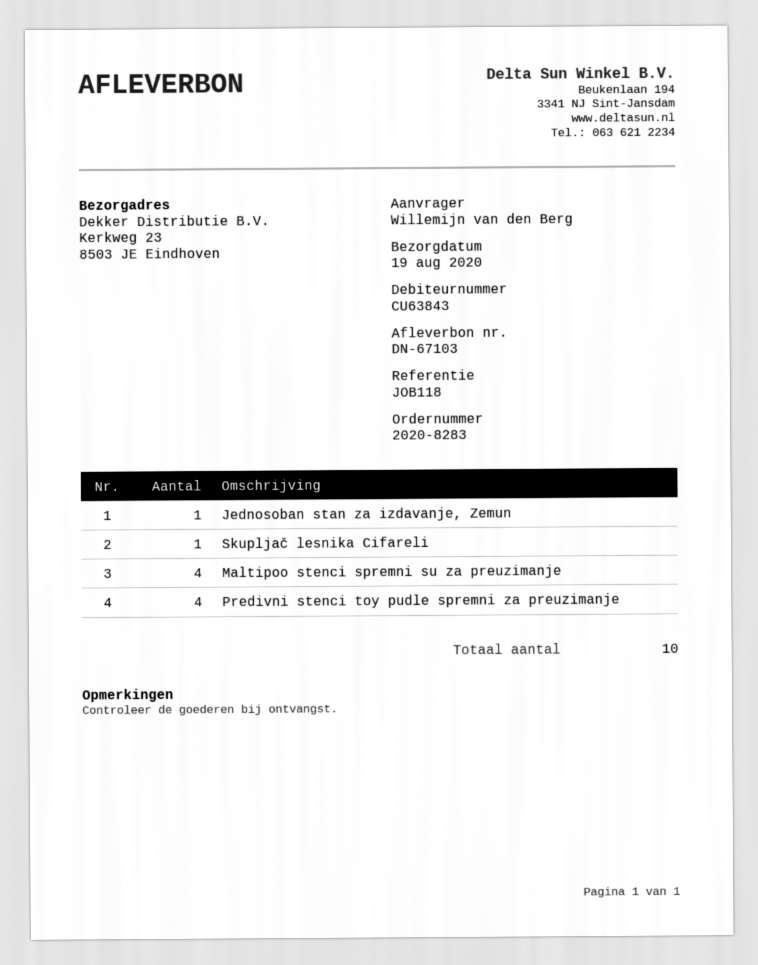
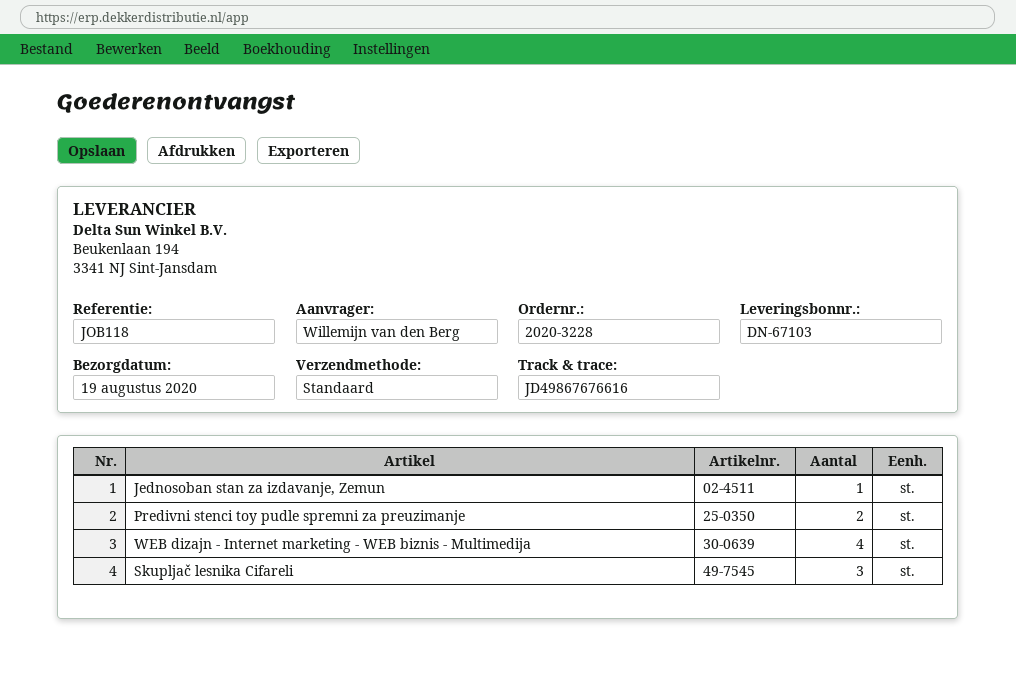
order number: 2020-8283 -> 2020-3228
Skupljač lesnika Cifareli: 1 -> 3
Maltipoo stenci spremni su za preuzimanje: 4 -> none
Predivni stenci toy pudle spremni za preuzimanje: 4 -> 2
WEB dizajn - Internet marketing - WEB biznis - Multimedija: none -> 4

